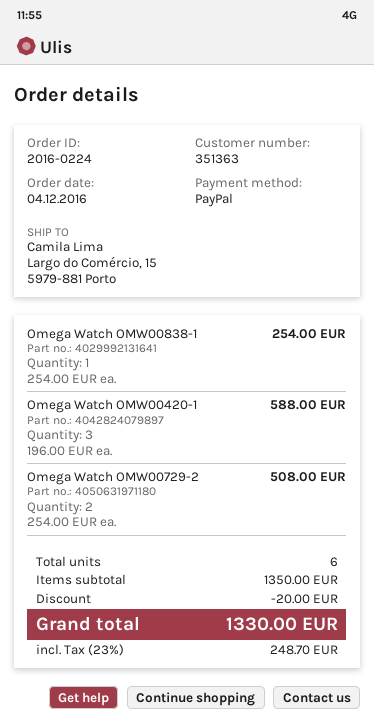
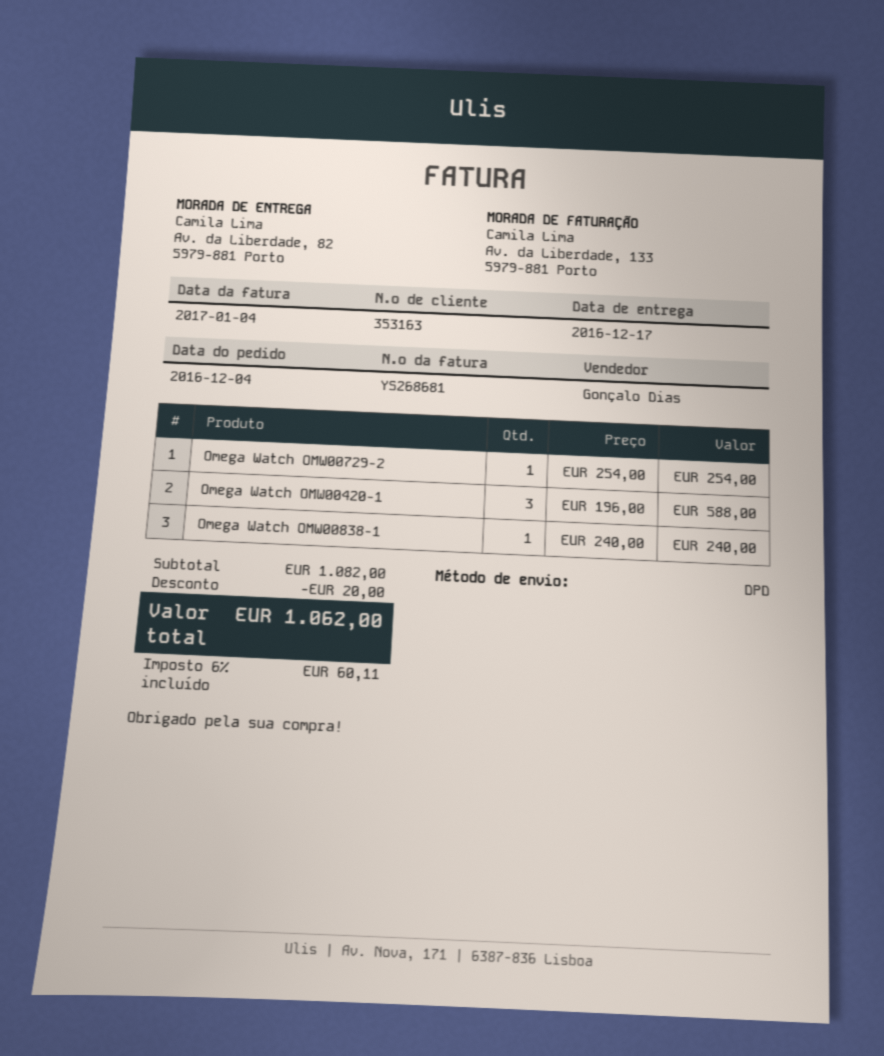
customer number: 351363 -> 353163
ship to: Largo do Comércio, 15, 5979-881 Porto -> Av. da Liberdade, 82, 5979-881 Porto
Omega Watch OMW00838-1: 1 x 254.00 = 254.00 -> 1 x 240.00 = 240.00
Omega Watch OMW00729-2: 2 x 254.00 = 508.00 -> 1 x 254.00 = 254.00
subtotal: 1350.00 -> 1082.00
tax: 23% = 248.70 -> 6% = 60.11
total: 1330.00 -> 1062.00

